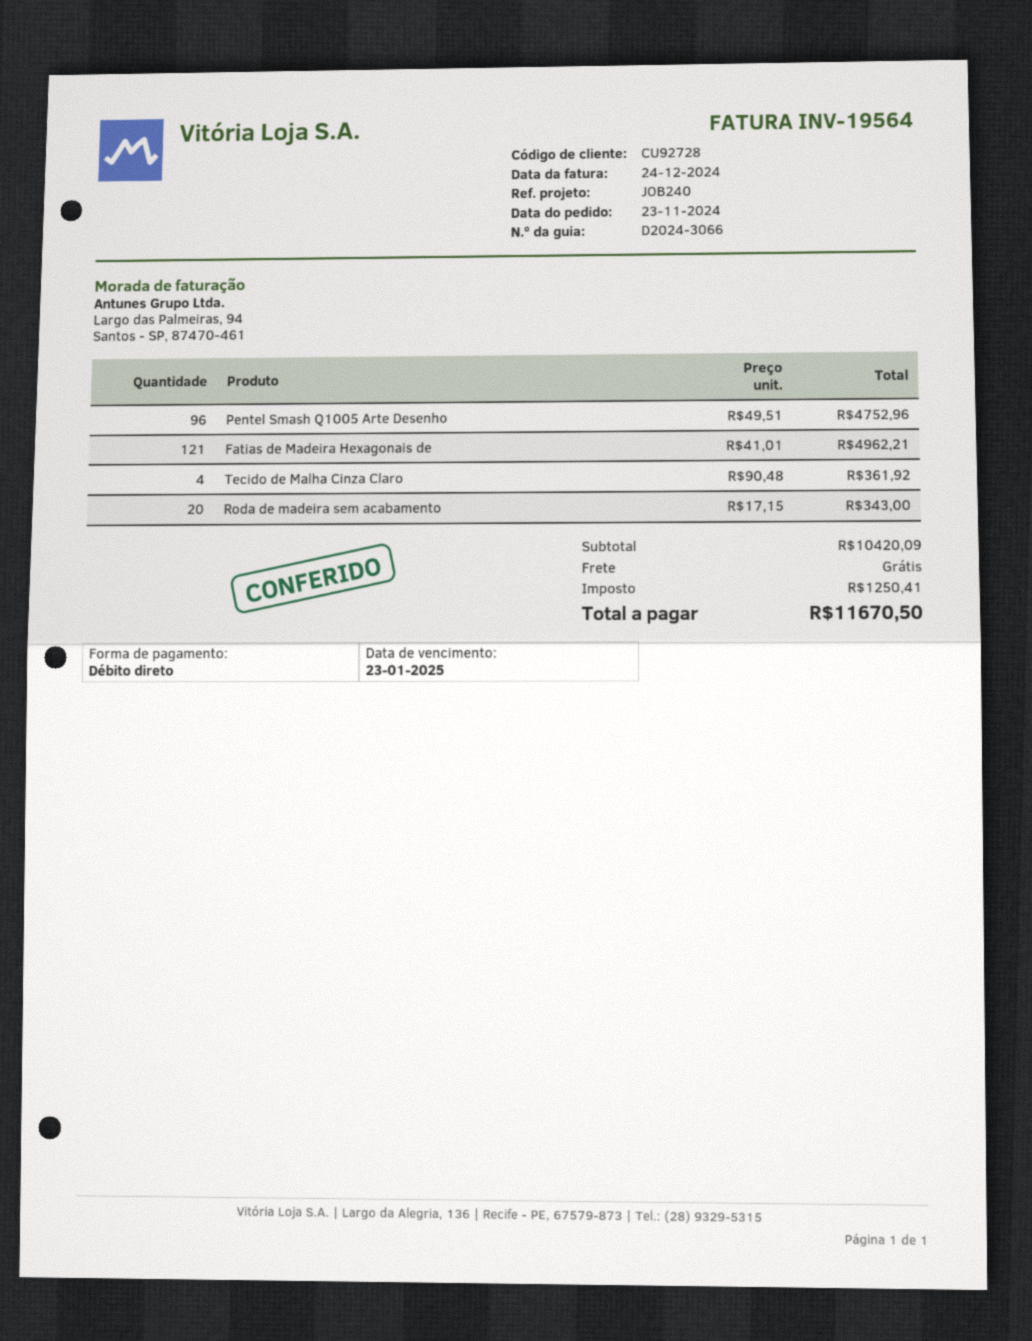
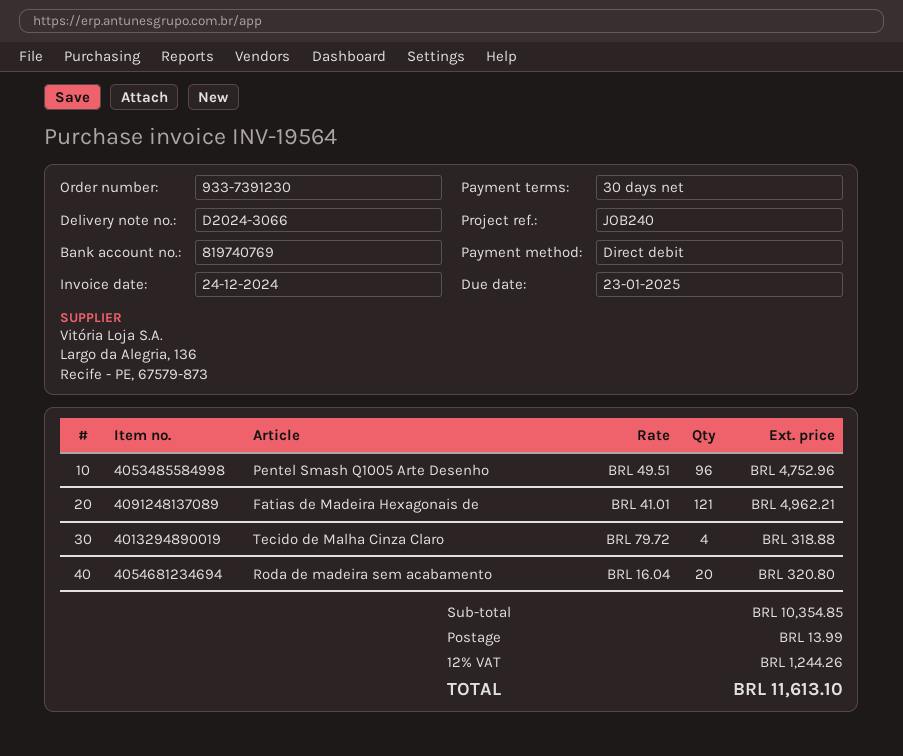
Tecido de Malha Cinza Claro: 4 x 90.48 = 361.92 -> 4 x 79.72 = 318.88
Roda de madeira sem acabamento: 20 x 17.15 = 343.00 -> 20 x 16.04 = 320.80
subtotal: 10420.09 -> 10354.85
shipping: 0.00 -> 13.99
tax: 1250.41 -> 1244.26
total: 11670.50 -> 11613.10

